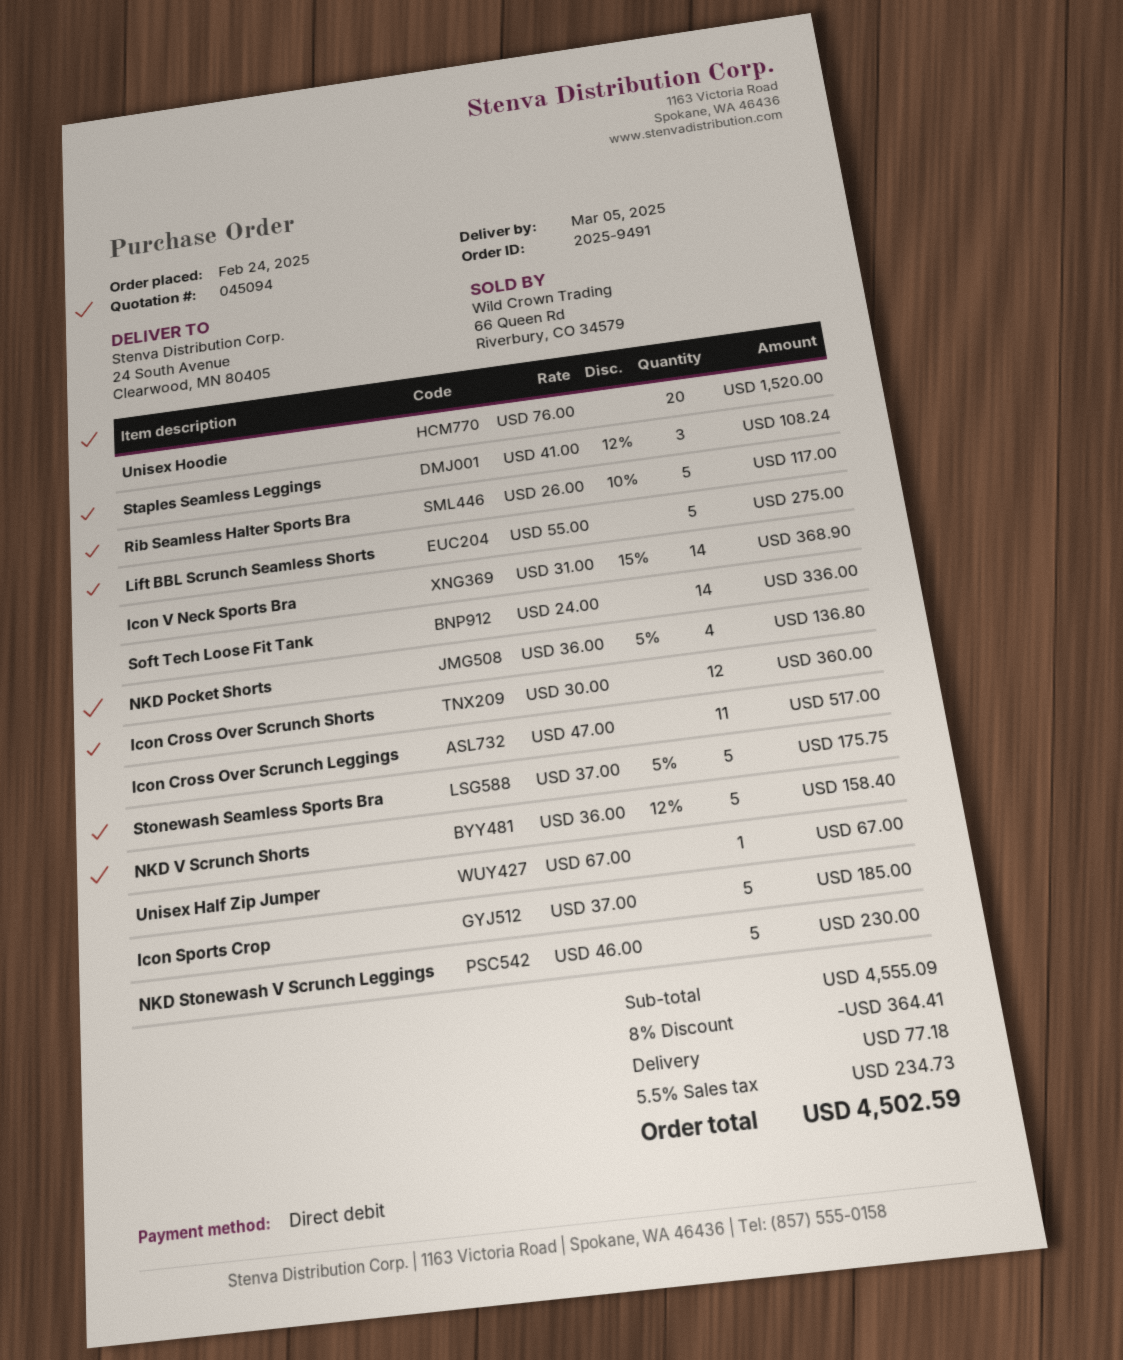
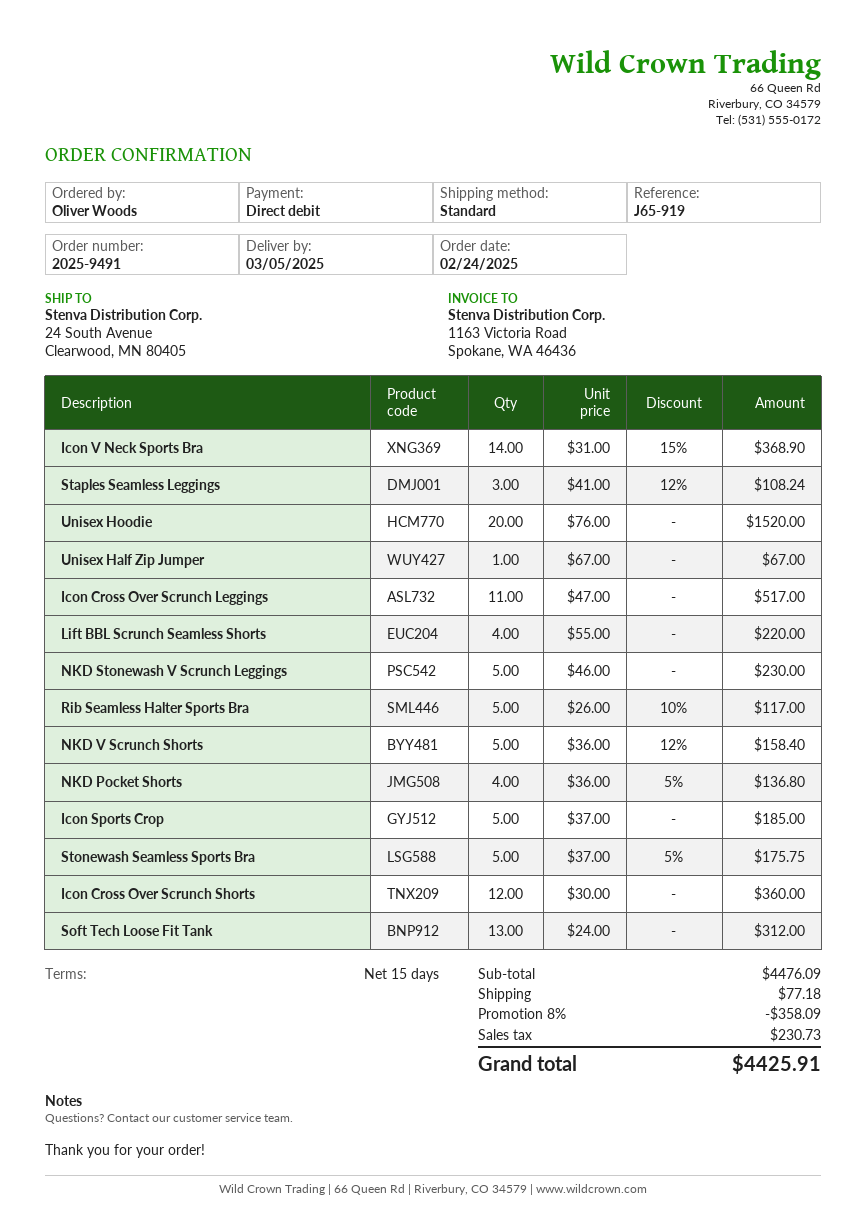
Lift BBL Scrunch Seamless Shorts: 5 x 55.00 = 275.00 -> 4 x 55.00 = 220.00
Soft Tech Loose Fit Tank: 14 x 24.00 = 336.00 -> 13 x 24.00 = 312.00
subtotal: 4555.09 -> 4476.09
discount: 8% = 364.41 -> 8% = 358.09
tax: 234.73 -> 230.73
total: 4502.59 -> 4425.91

